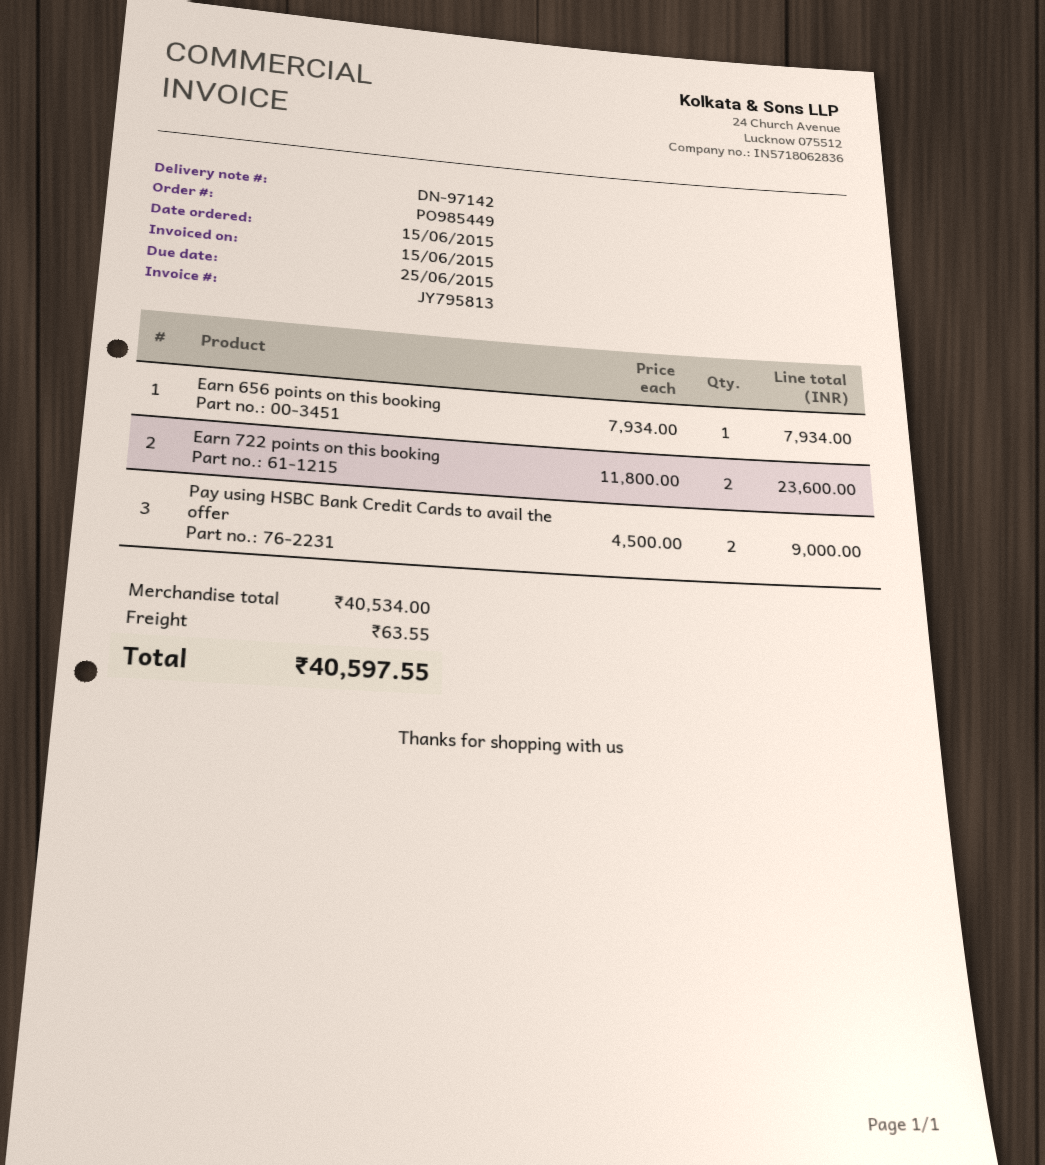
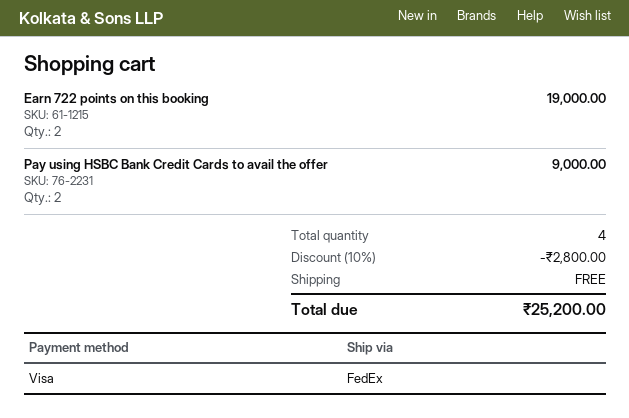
Earn 656 points on this booking: 1 for 7934.00 -> none
Earn 722 points on this booking: 2 for 23600.00 -> 2 for 19000.00
discount: none -> 10% = 2800.00
shipping: 63.55 -> 0.00
total: 40597.55 -> 25200.00

